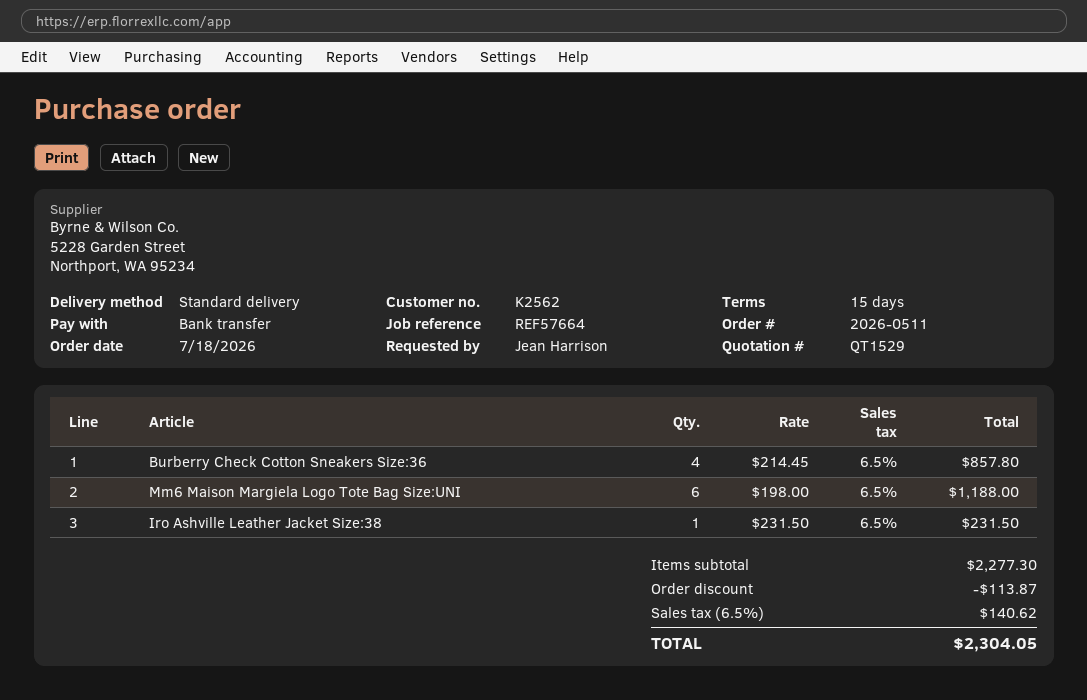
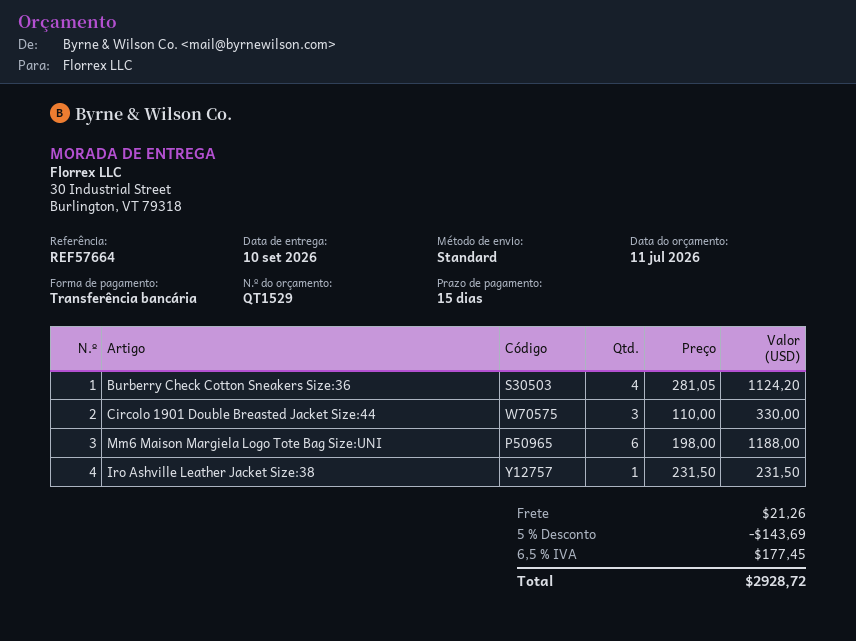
Burberry Check Cotton Sneakers Size:36: 4 x 214.45 = 857.80 -> 4 x 281.05 = 1124.20
Circolo 1901 Double Breasted Jacket Size:44: none -> 3 x 110.00 = 330.00
discount: 113.87 -> 143.69
shipping: none -> 21.26
tax: 6.5% = 140.62 -> 6.5% = 177.45
total: 2304.05 -> 2928.72

